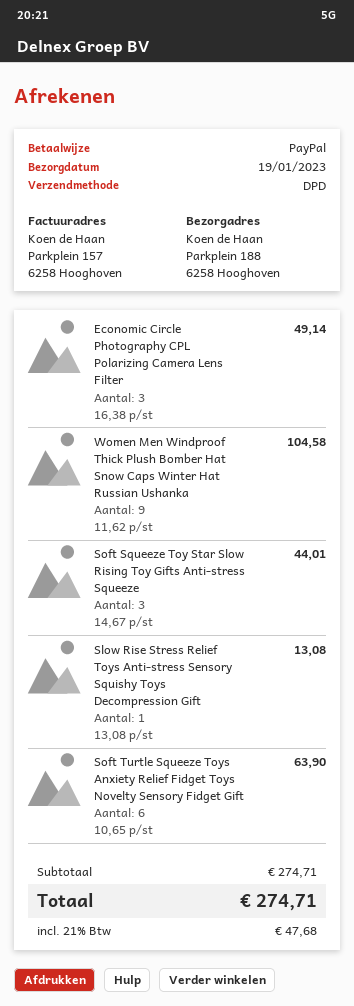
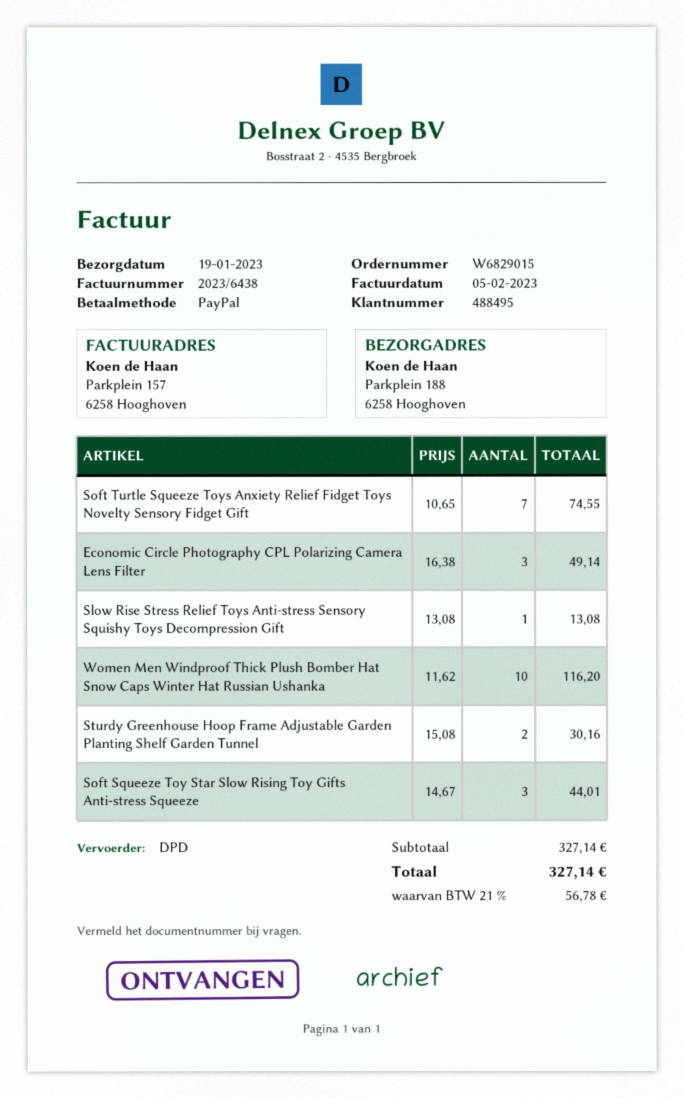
Women Men Windproof Thick Plush Bomber Hat Snow Caps Winter Hat Russian Ushanka: 9 x 11.62 = 104.58 -> 10 x 11.62 = 116.20
Soft Turtle Squeeze Toys Anxiety Relief Fidget Toys Novelty Sensory Fidget Gift: 6 x 10.65 = 63.90 -> 7 x 10.65 = 74.55
Sturdy Greenhouse Hoop Frame Adjustable Garden Planting Shelf Garden Tunnel: none -> 2 x 15.08 = 30.16
subtotal: 274.71 -> 327.14
tax: 21% = 47.68 -> 21% = 56.78
total: 274.71 -> 327.14

